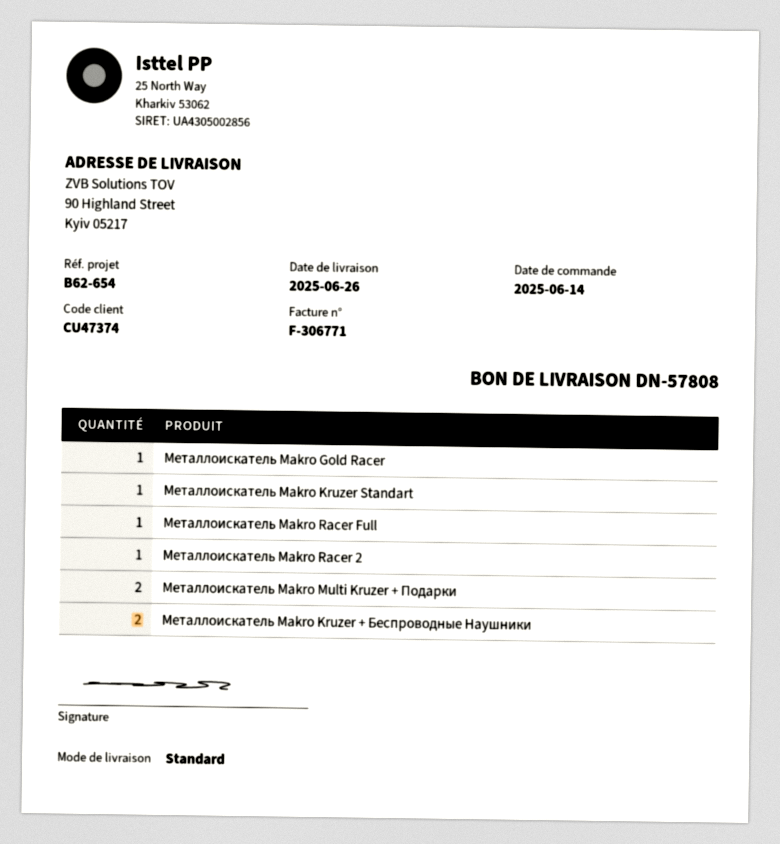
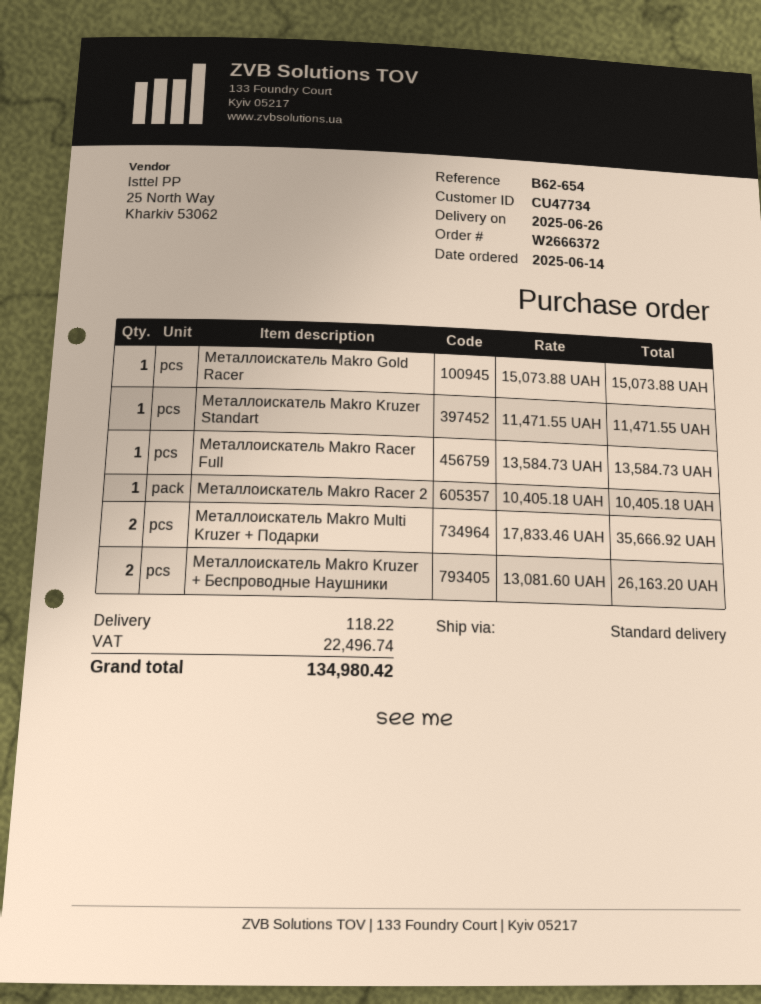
customer number: CU47374 -> CU47734

